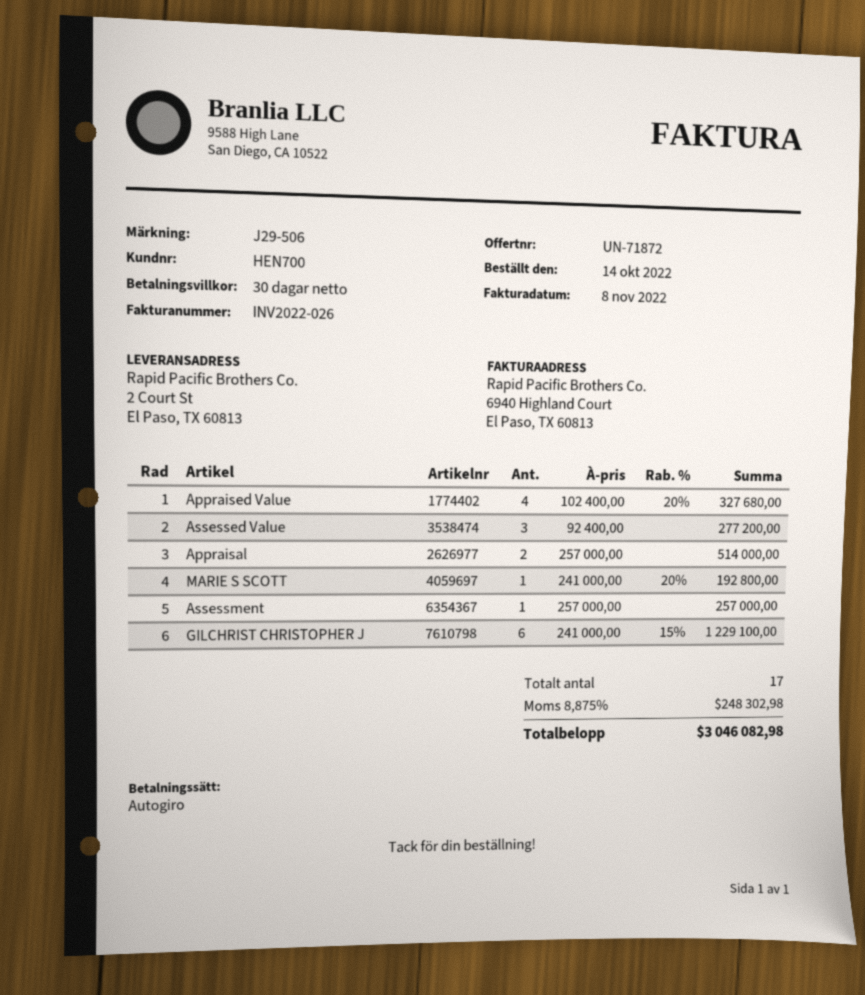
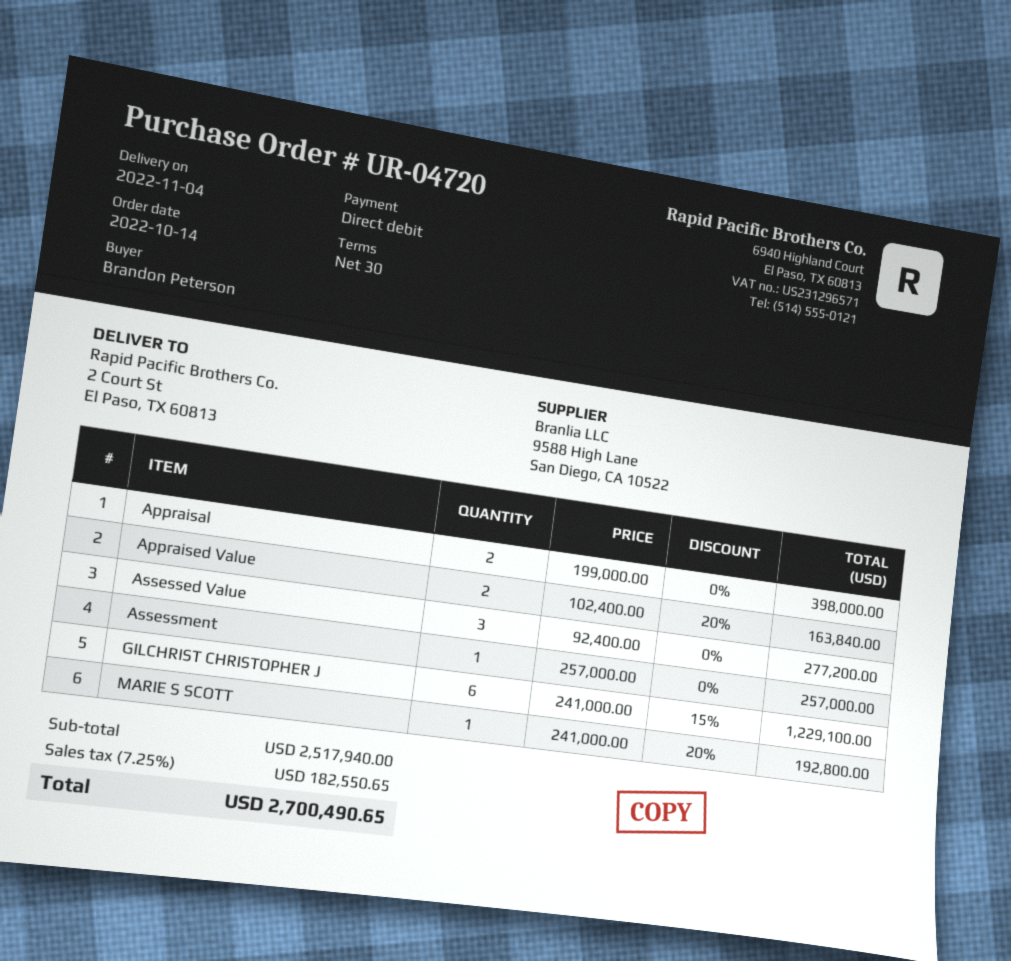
Appraised Value: 4 x 102400.00 - 20% = 327680.00 -> 2 x 102400.00 - 20% = 163840.00
Appraisal: 2 x 257000.00 = 514000.00 -> 2 x 199000.00 = 398000.00
tax: 8.875% = 248302.98 -> 7.25% = 182550.65
total: 3046082.98 -> 2700490.65

